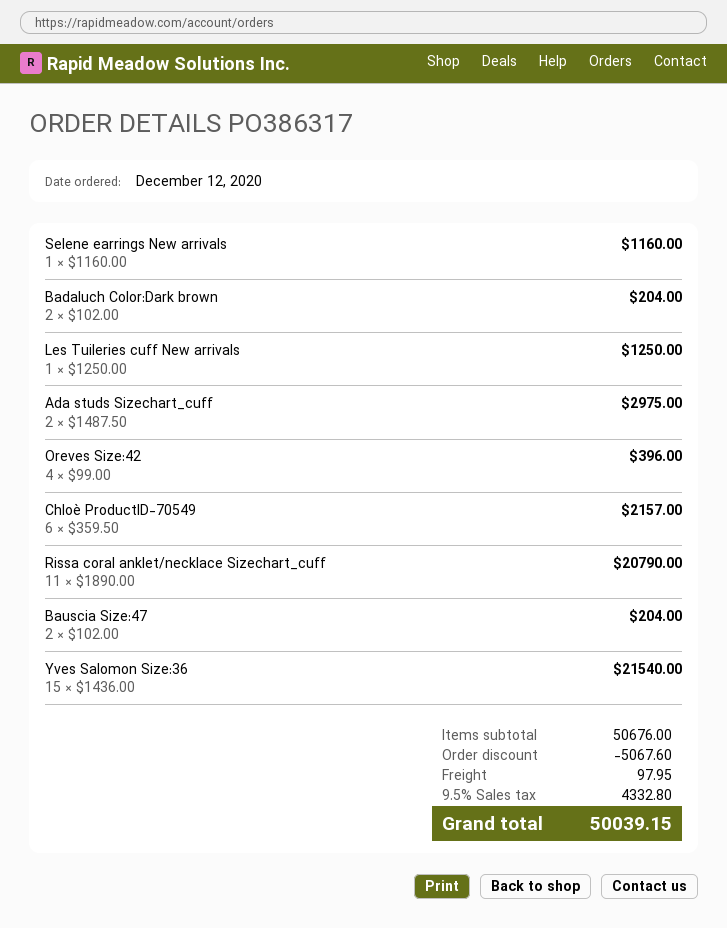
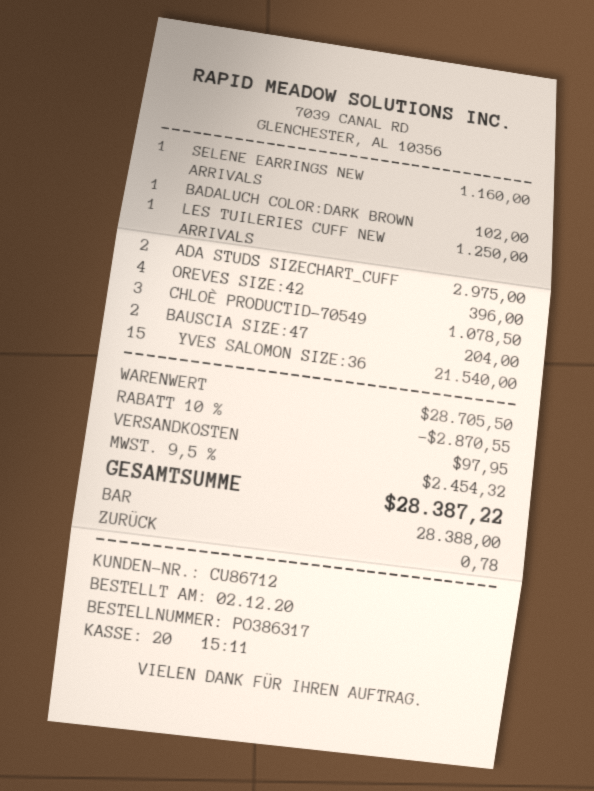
order date: 2020-12-12 -> 2020-12-02
Badaluch Color:Dark brown: 2 for 204.00 -> 1 for 102.00
Chloè ProductID-70549: 6 for 2157.00 -> 3 for 1078.50
Rissa coral anklet/necklace Sizechart_cuff: 11 for 20790.00 -> none
subtotal: 50676.00 -> 28705.50
discount: 5067.60 -> 2870.55
tax: 9.5% = 4332.80 -> 9.5% = 2454.32
total: 50039.15 -> 28387.22

